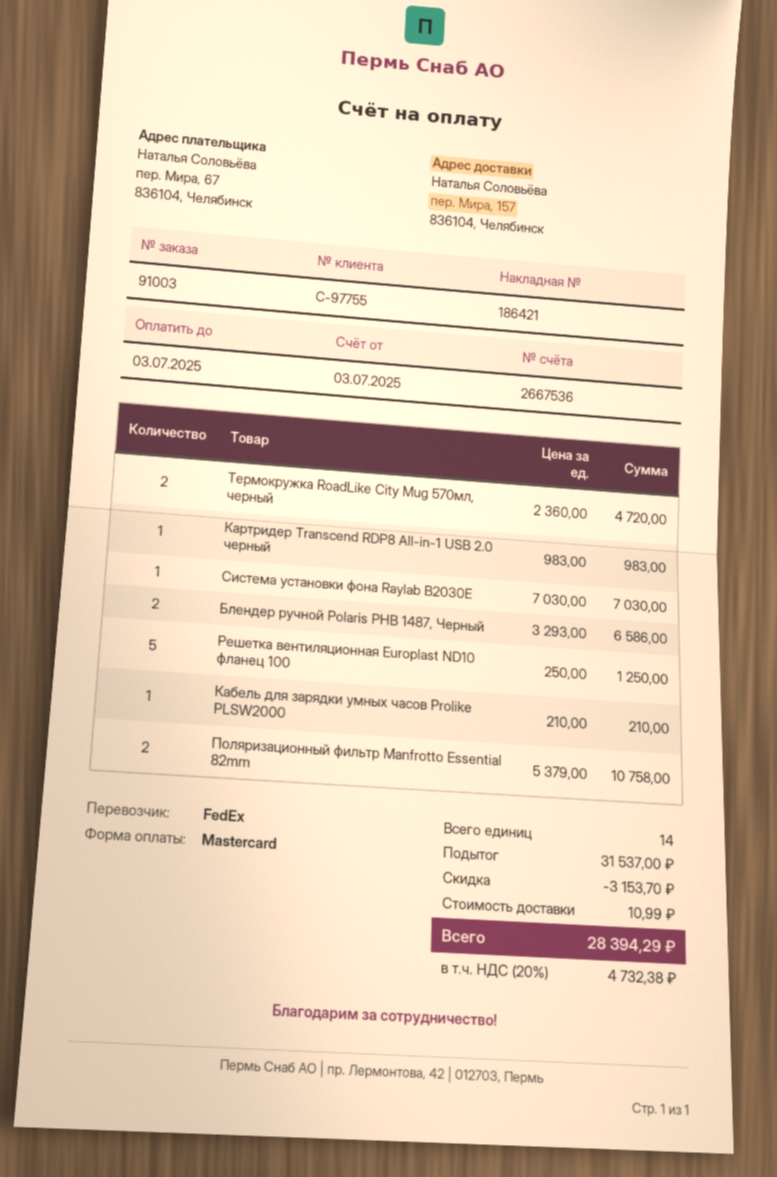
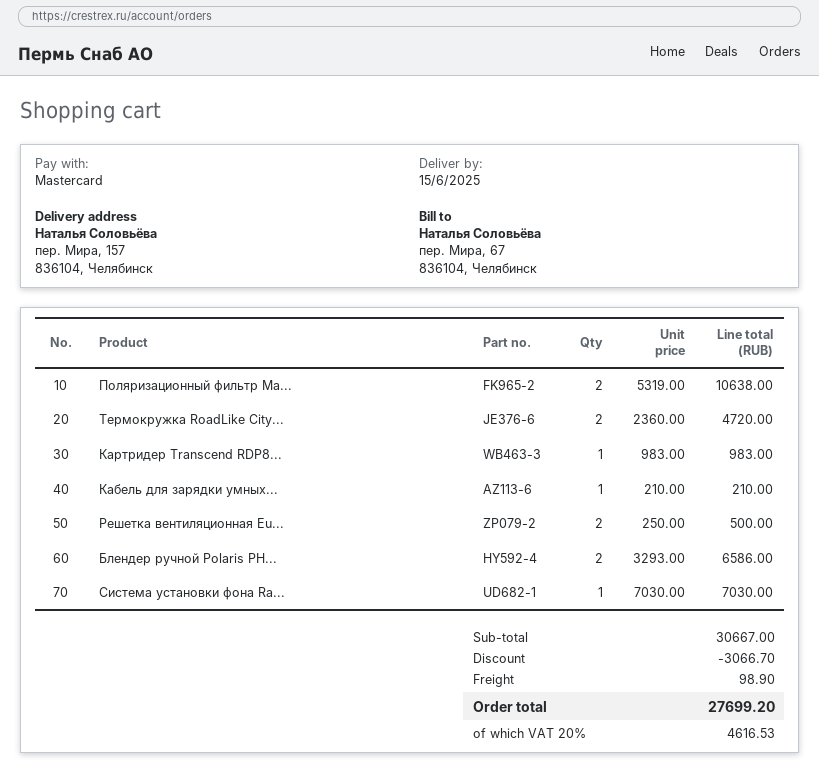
Решетка вентиляционная Europlast ND10 фланец 100: 5 x 250.00 = 1250.00 -> 2 x 250.00 = 500.00
Поляризационный фильтр Manfrotto Essential 82mm: 2 x 5379.00 = 10758.00 -> 2 x 5319.00 = 10638.00
subtotal: 31537.00 -> 30667.00
discount: 3153.70 -> 3066.70
shipping: 10.99 -> 98.90
tax: 20% = 4732.38 -> 20% = 4616.53
total: 28394.29 -> 27699.20

